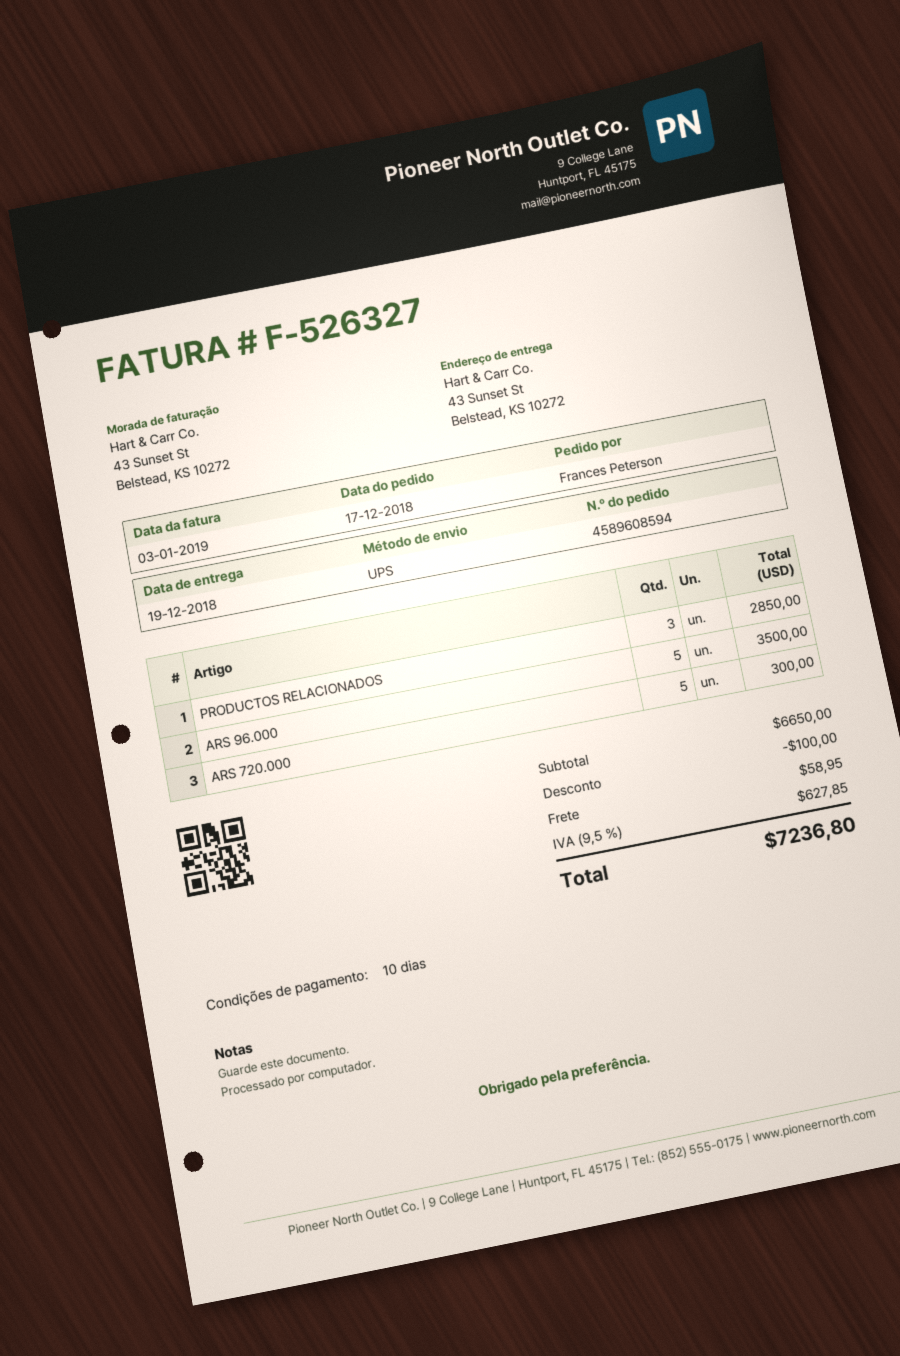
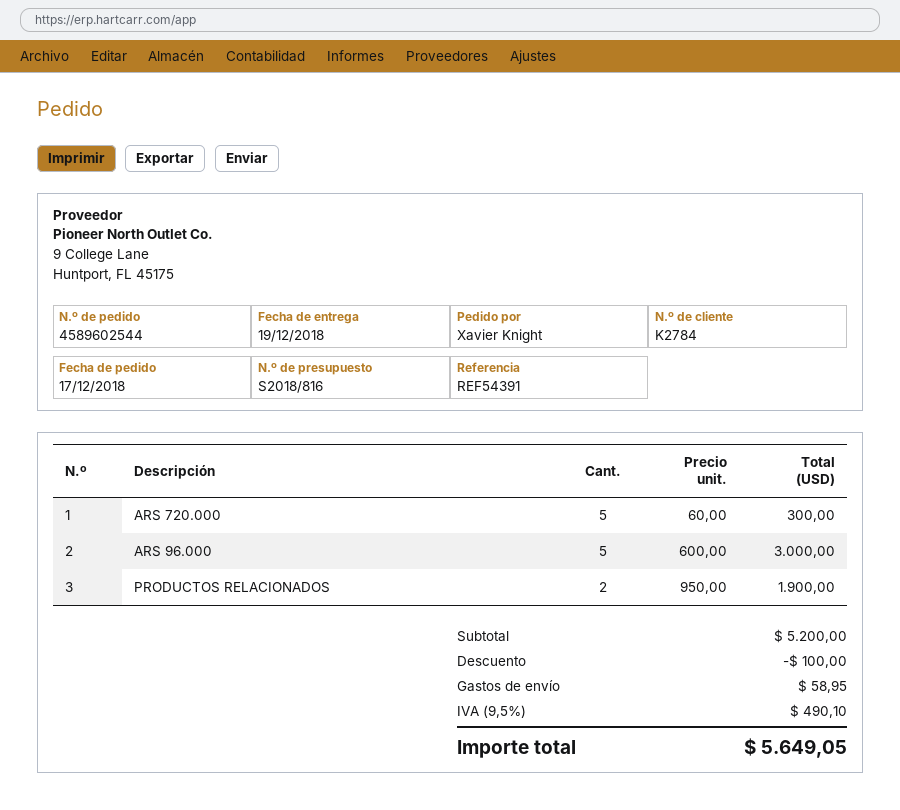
order number: 4589608594 -> 4589602544
ordered by: Frances Peterson -> Xavier Knight
PRODUCTOS RELACIONADOS: 3 for 2850.00 -> 2 for 1900.00
ARS 96.000: 5 for 3500.00 -> 5 for 3000.00
subtotal: 6650.00 -> 5200.00
tax: 9.5% = 627.85 -> 9.5% = 490.10
total: 7236.80 -> 5649.05

